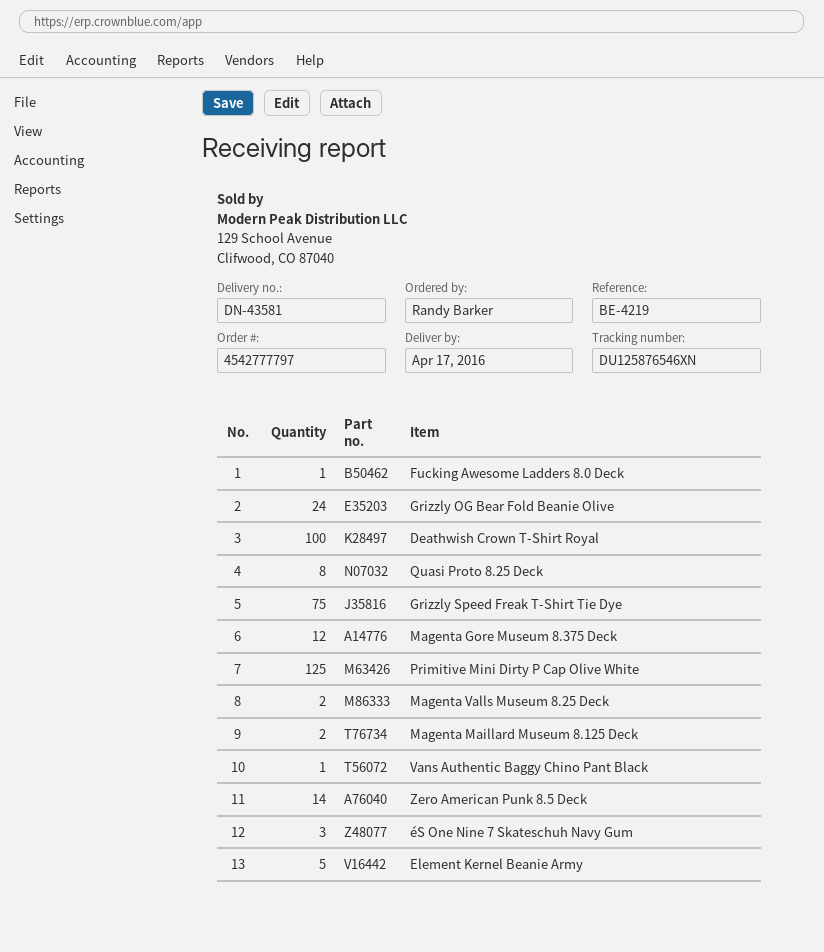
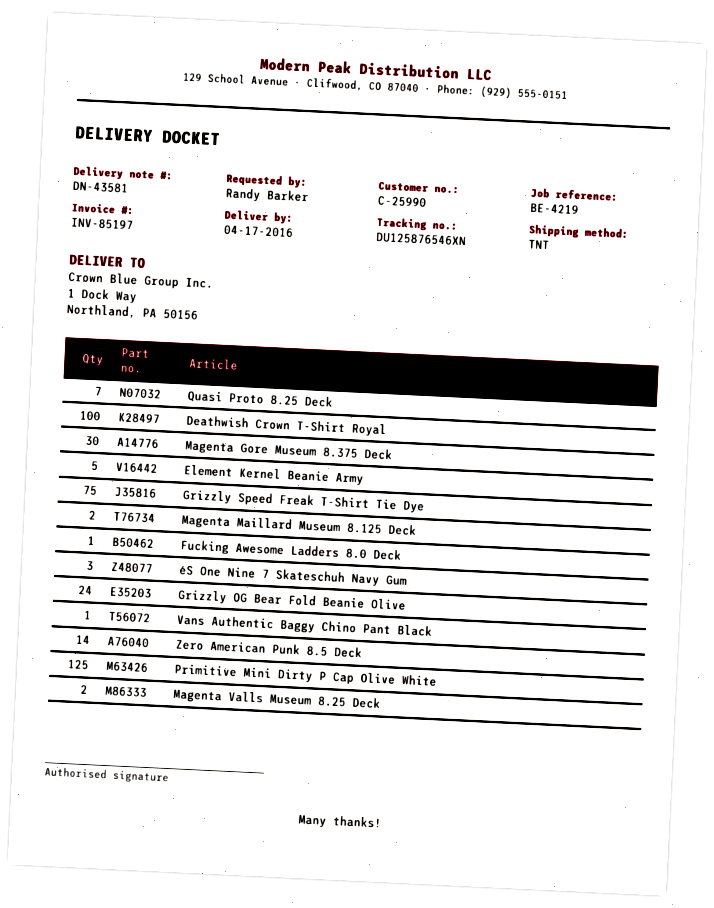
Quasi Proto 8.25 Deck: 8 -> 7
Magenta Gore Museum 8.375 Deck: 12 -> 30

